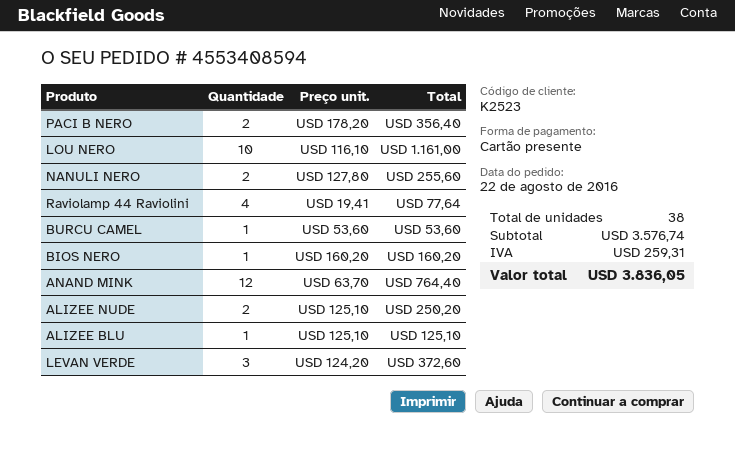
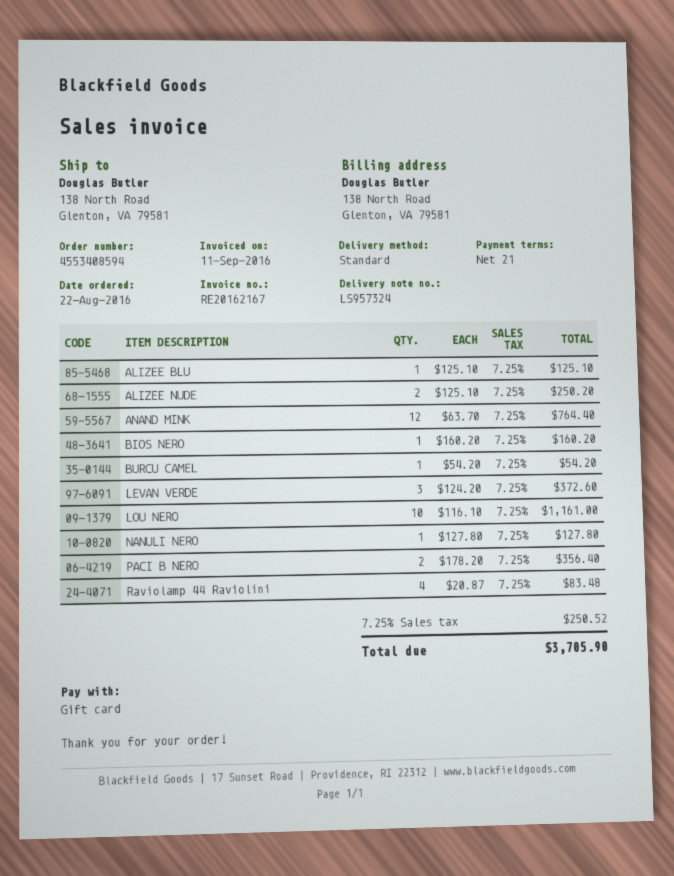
NANULI NERO: 2 x 127.80 = 255.60 -> 1 x 127.80 = 127.80
Raviolamp 44 Raviolini: 4 x 19.41 = 77.64 -> 4 x 20.87 = 83.48
BURCU CAMEL: 1 x 53.60 = 53.60 -> 1 x 54.20 = 54.20
tax: 259.31 -> 250.52
total: 3836.05 -> 3705.90

